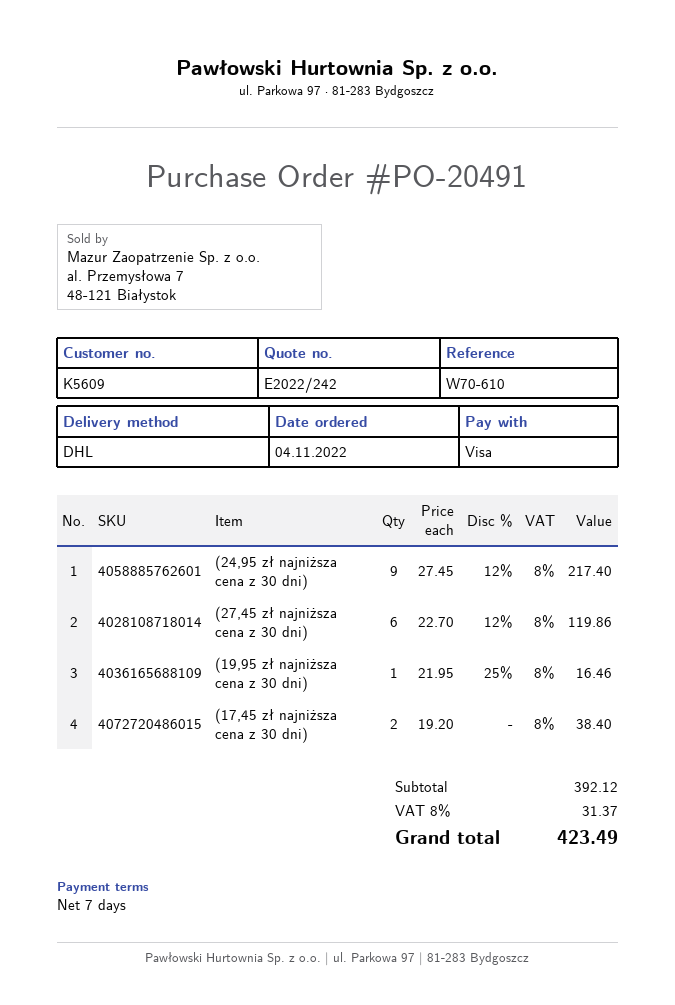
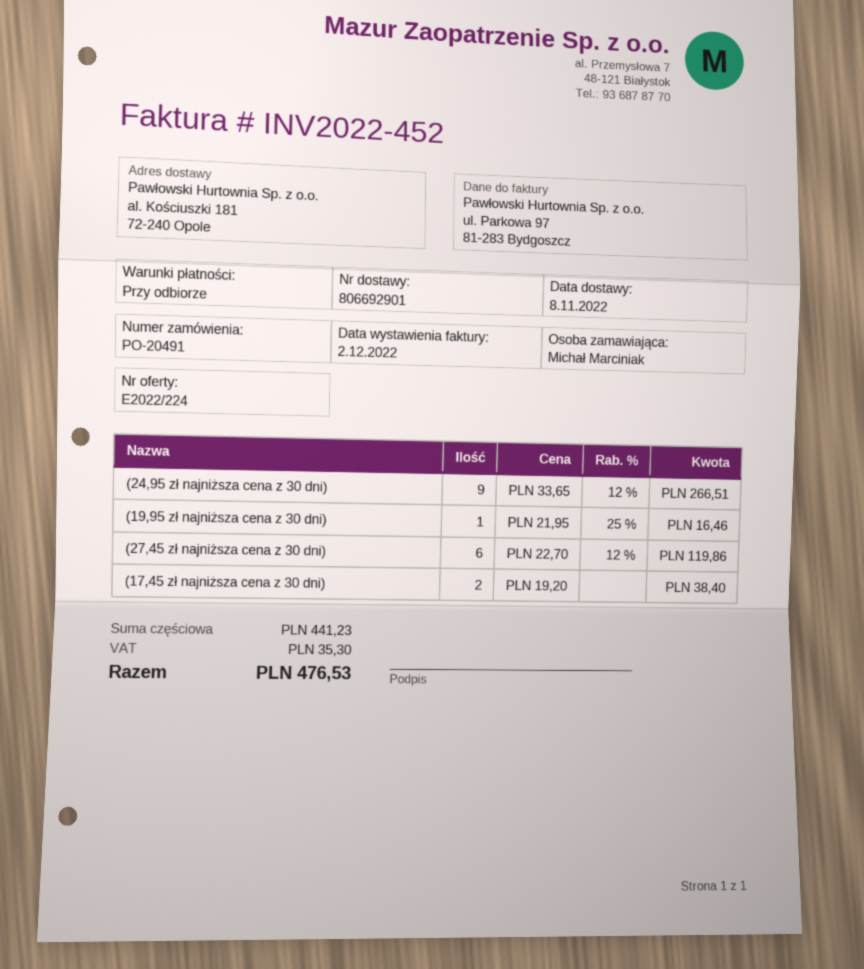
quote number: E2022/242 -> E2022/224
payment terms: 7 days -> on receipt
(24,95 zł najniższa cena z 30 dni): 9 x 27.45 - 12% = 217.40 -> 9 x 33.65 - 12% = 266.51
subtotal: 392.12 -> 441.23
tax: 31.37 -> 35.30
total: 423.49 -> 476.53

